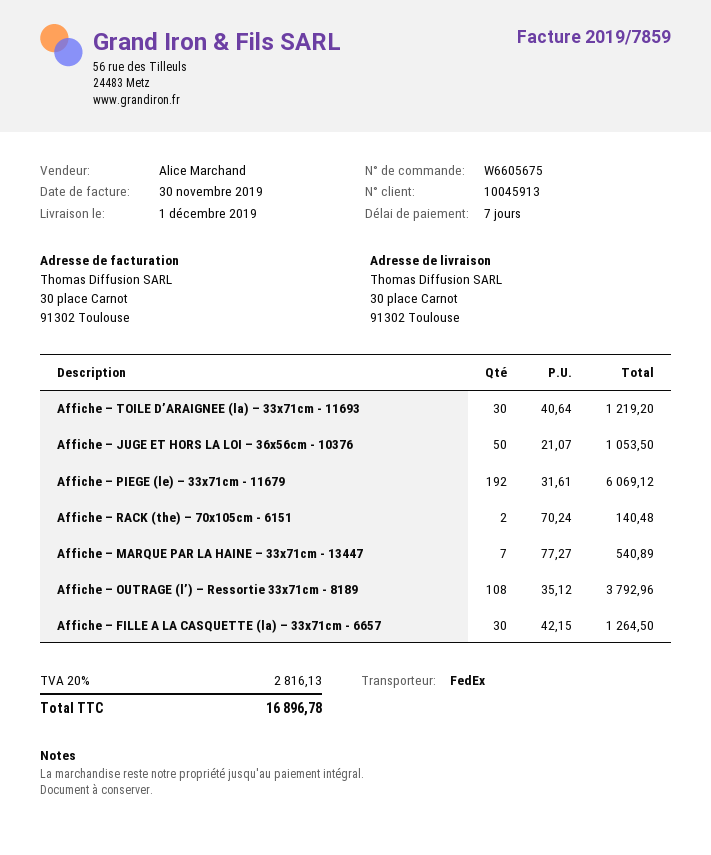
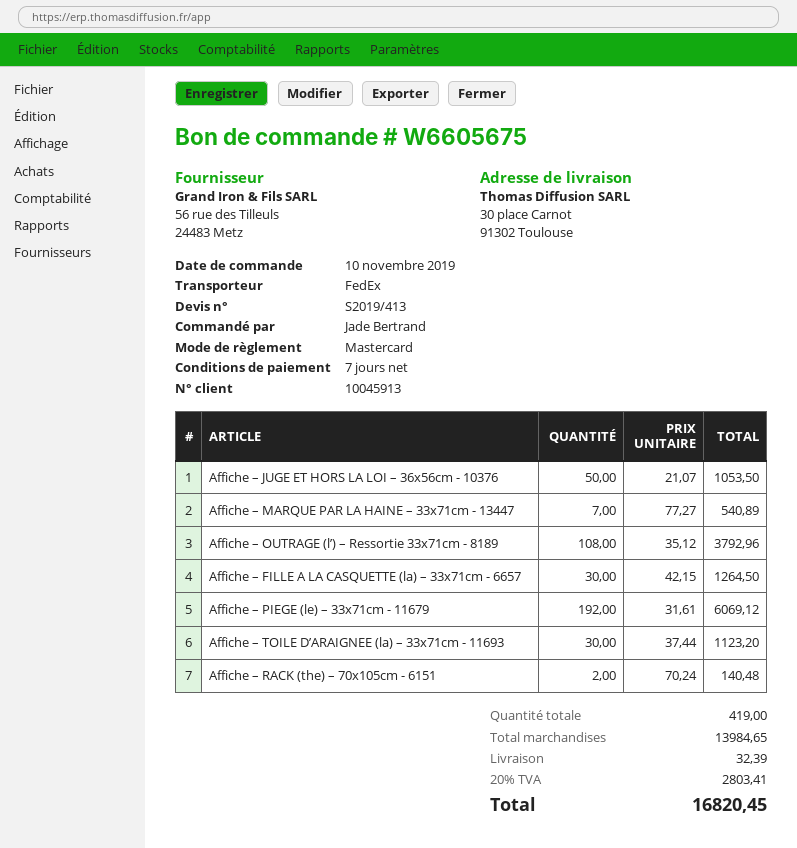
Affiche – TOILE D’ARAIGNEE (la) – 33x71cm - 11693: 30 x 40.64 = 1219.20 -> 30 x 37.44 = 1123.20
shipping: none -> 32.39
tax: 20% = 2816.13 -> 20% = 2803.41
total: 16896.78 -> 16820.45

